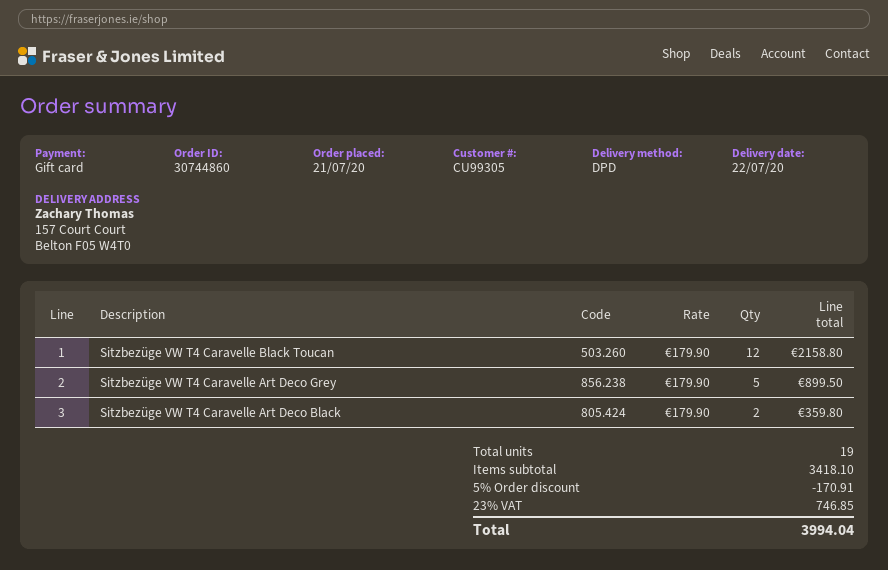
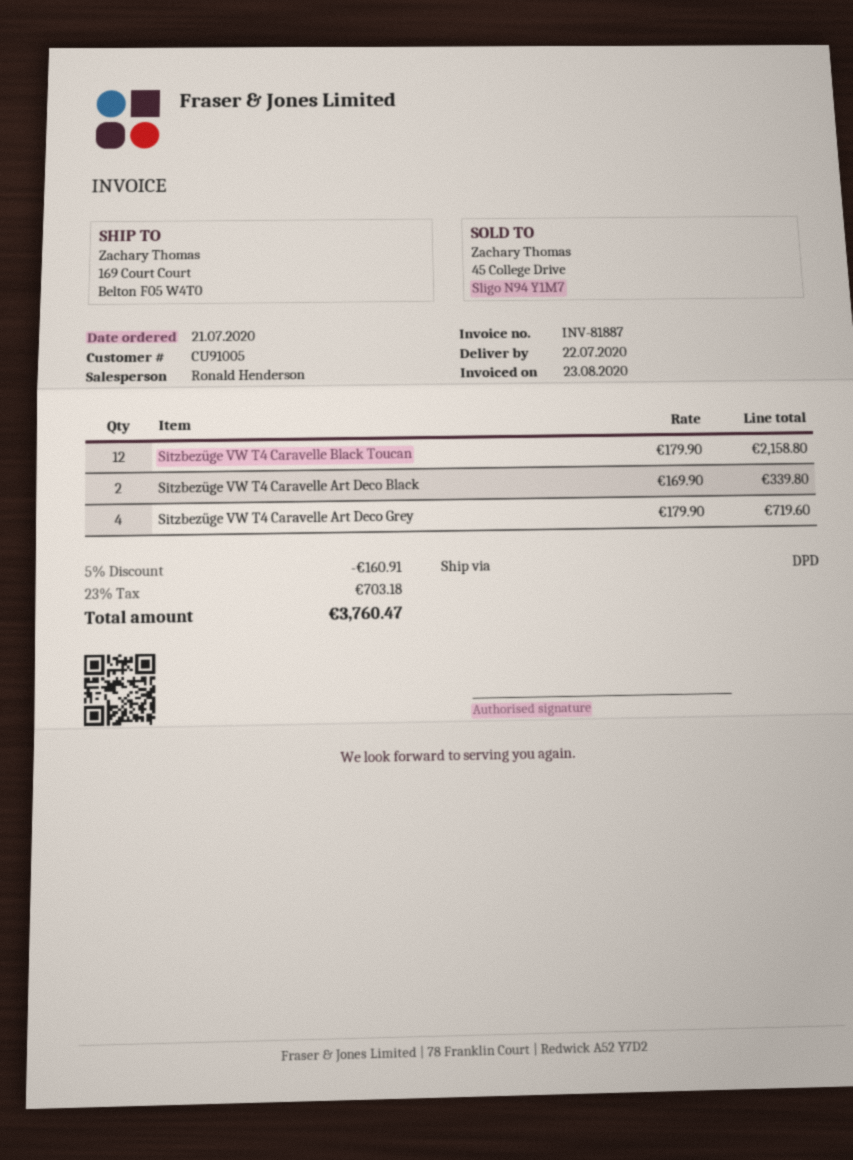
customer number: CU99305 -> CU91005
ship to: 157 Court Court, Belton F05 W4T0 -> 169 Court Court, Belton F05 W4T0
Sitzbezüge VW T4 Caravelle Art Deco Grey: 5 x 179.90 = 899.50 -> 4 x 179.90 = 719.60
Sitzbezüge VW T4 Caravelle Art Deco Black: 2 x 179.90 = 359.80 -> 2 x 169.90 = 339.80
discount: 5% = 170.91 -> 5% = 160.91
tax: 23% = 746.85 -> 23% = 703.18
total: 3994.04 -> 3760.47

